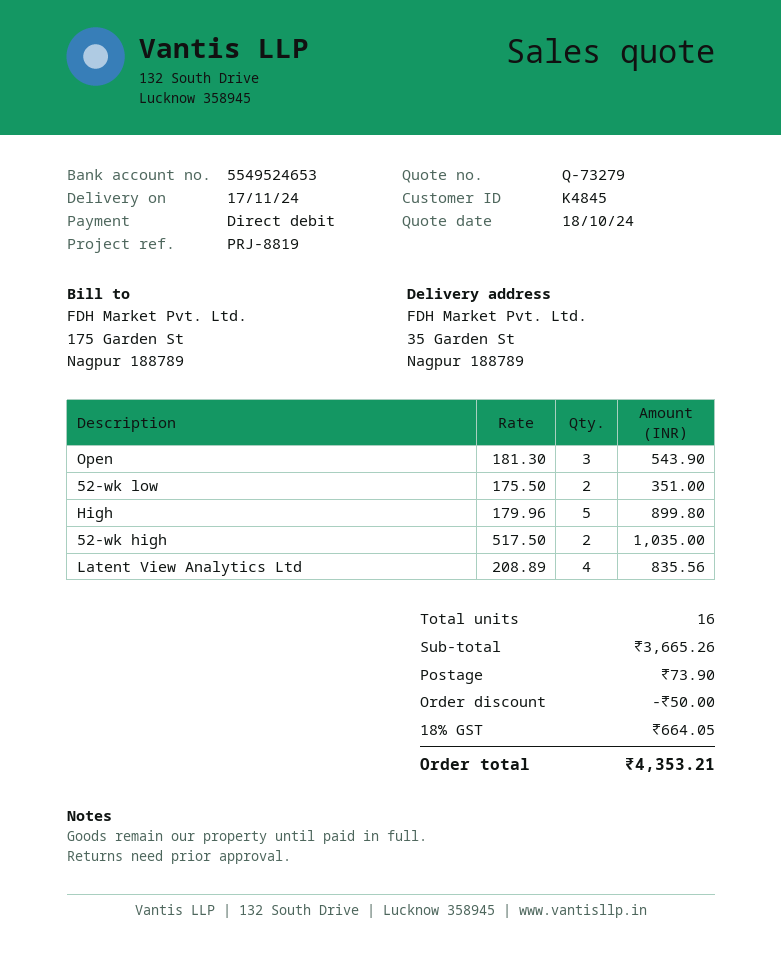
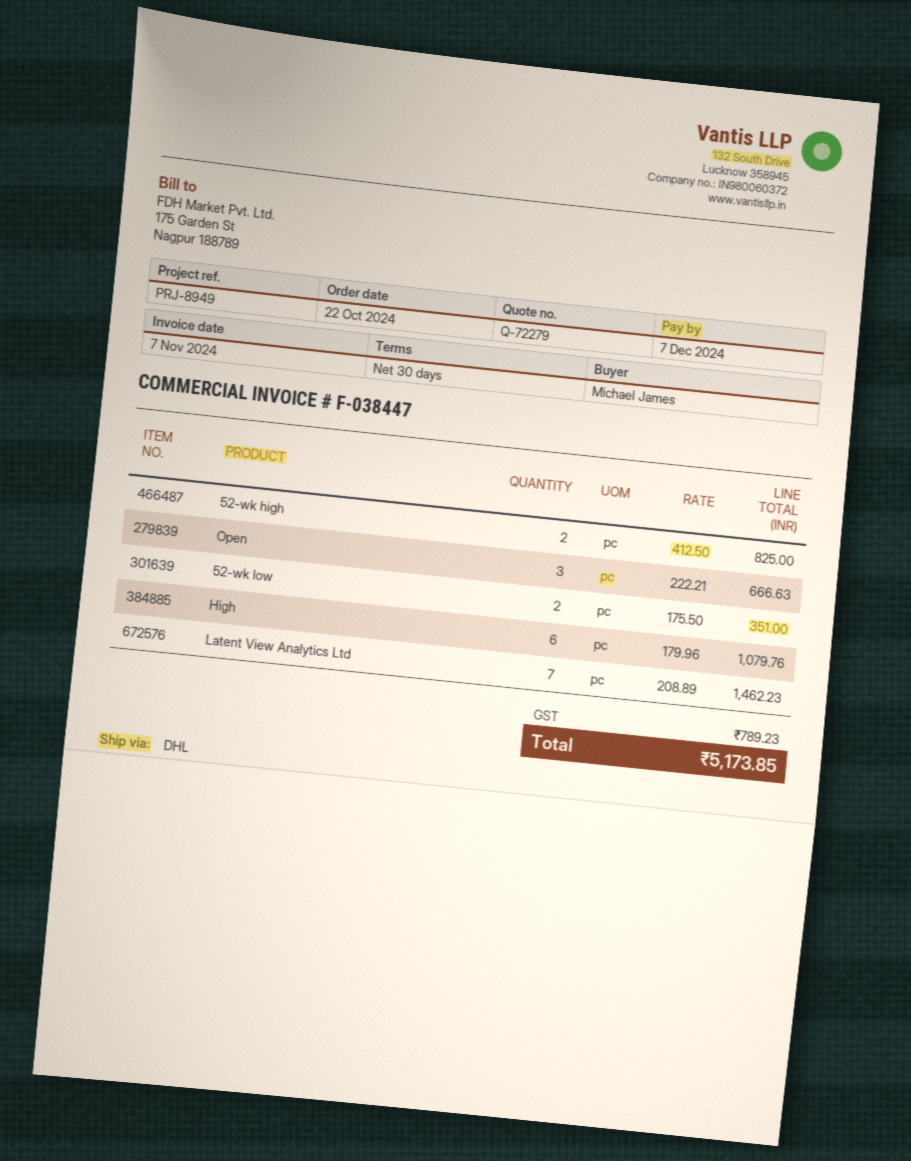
quote number: Q-73279 -> Q-72279
reference: PRJ-8819 -> PRJ-8949
Open: 3 x 181.30 = 543.90 -> 3 x 222.21 = 666.63
High: 5 x 179.96 = 899.80 -> 6 x 179.96 = 1079.76
52-wk high: 2 x 517.50 = 1035.00 -> 2 x 412.50 = 825.00
Latent View Analytics Ltd: 4 x 208.89 = 835.56 -> 7 x 208.89 = 1462.23
discount: 50.00 -> none
shipping: 73.90 -> none
tax: 664.05 -> 789.23
total: 4353.21 -> 5173.85

